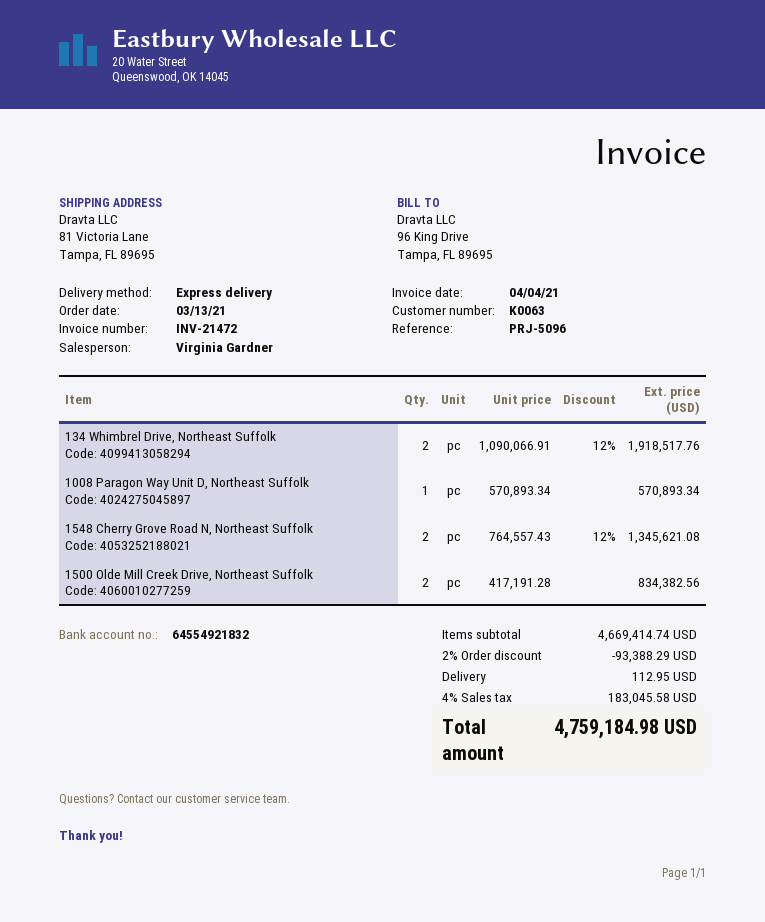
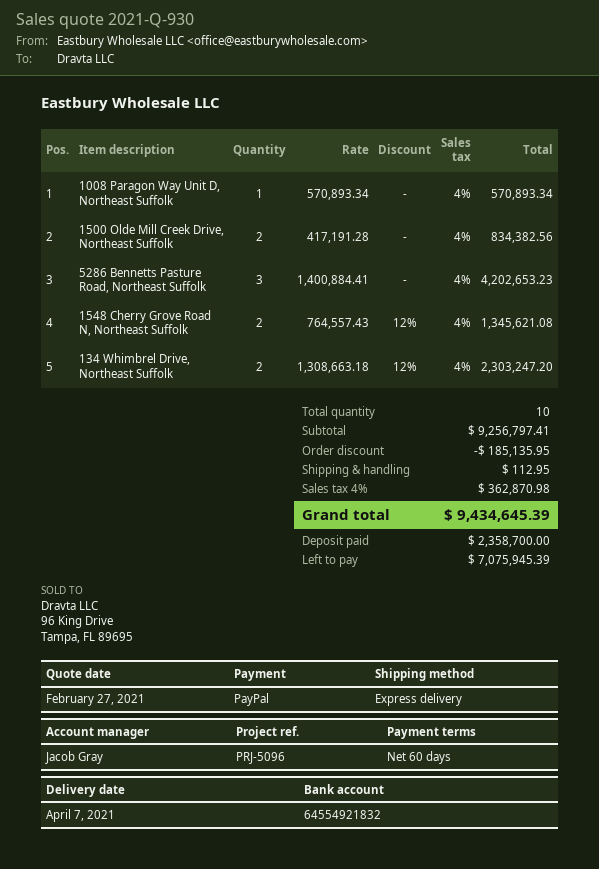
sales rep: Virginia Gardner -> Jacob Gray
134 Whimbrel Drive, Northeast Suffolk: 2 x 1090066.91 - 12% = 1918517.76 -> 2 x 1308663.18 - 12% = 2303247.20
5286 Bennetts Pasture Road, Northeast Suffolk: none -> 3 x 1400884.41 = 4202653.23
subtotal: 4669414.74 -> 9256797.41
discount: 93388.29 -> 185135.95
tax: 4% = 183045.58 -> 4% = 362870.98
total: 4759184.98 -> 9434645.39

